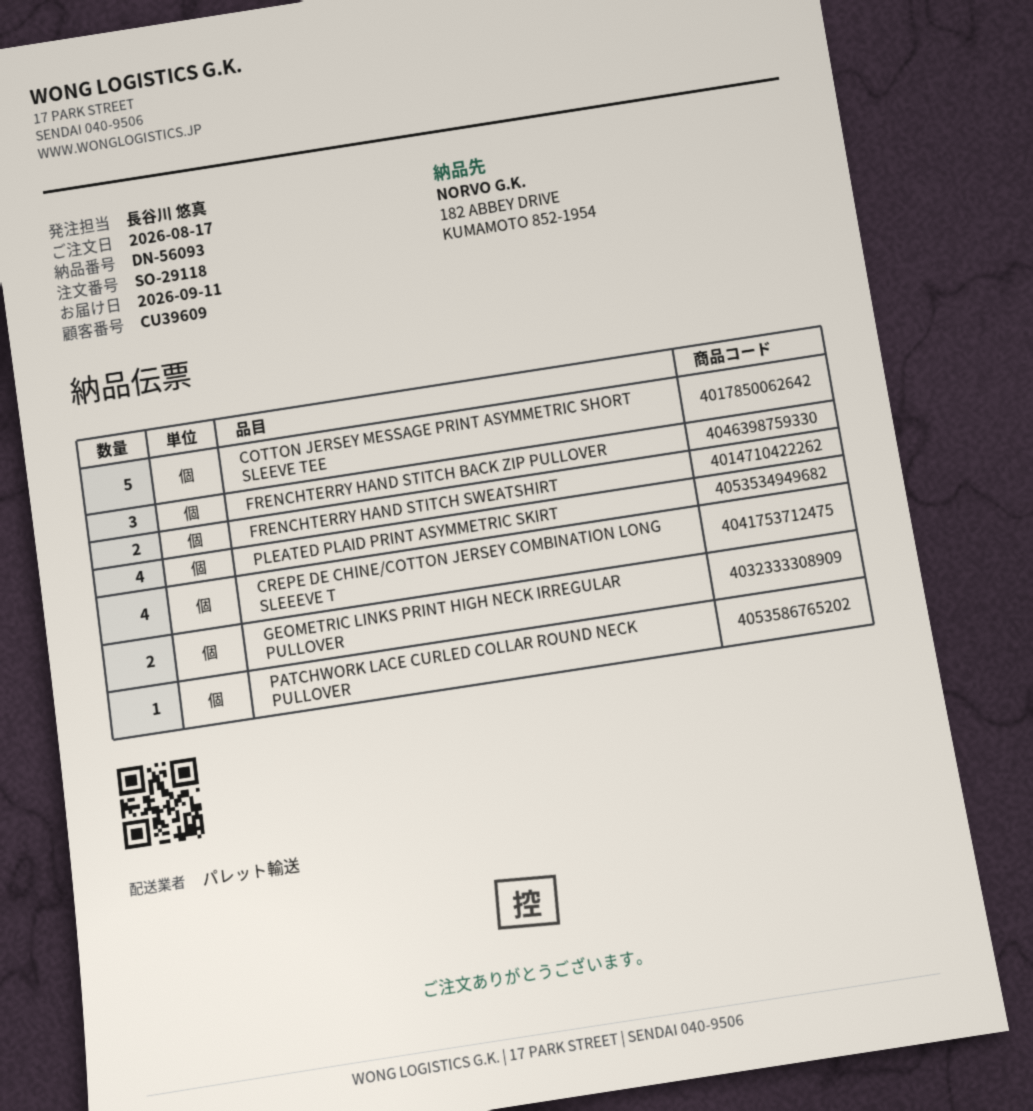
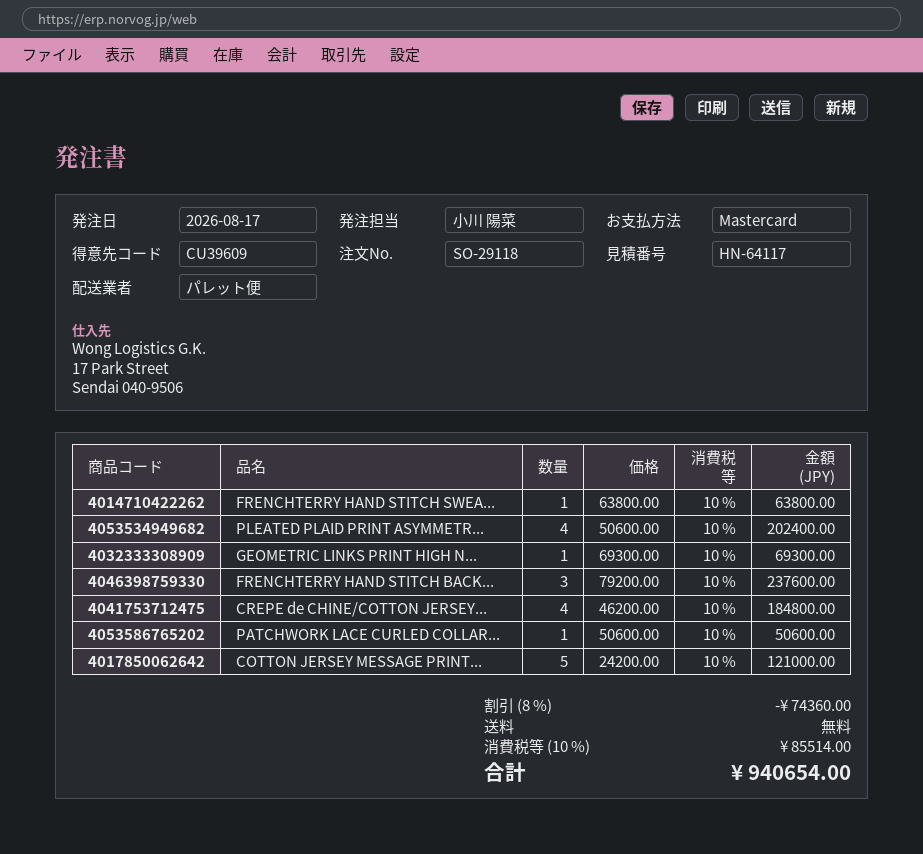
ordered by: 長谷川 悠真 -> 小川 陽菜
FRENCHTERRY HAND STITCH SWEATSHIRT: 2 -> 1
GEOMETRIC LINKS PRINT HIGH NECK IRREGULAR PULLOVER: 2 -> 1

